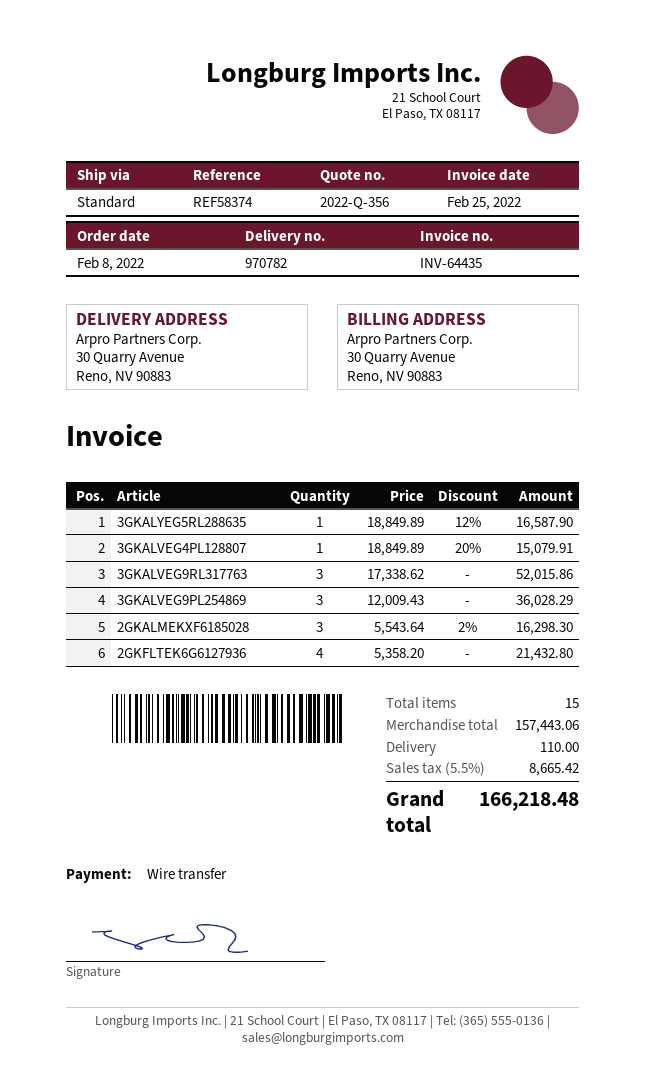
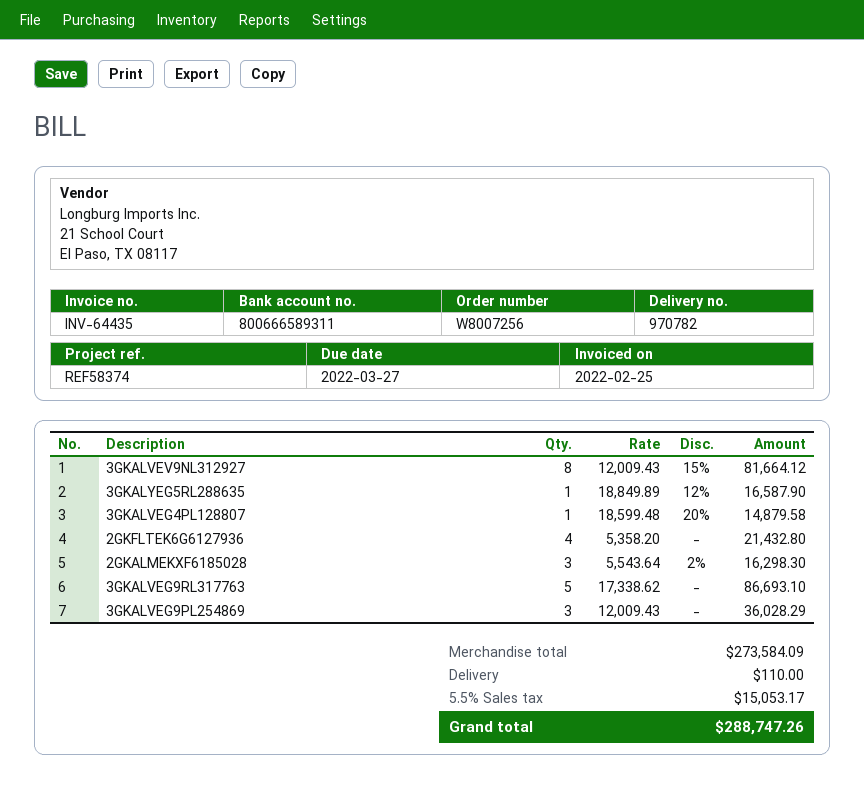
3GKALVEG4PL128807: 1 x 18849.89 - 20% = 15079.91 -> 1 x 18599.48 - 20% = 14879.58
3GKALVEG9RL317763: 3 x 17338.62 = 52015.86 -> 5 x 17338.62 = 86693.10
3GKALVEV9NL312927: none -> 8 x 12009.43 - 15% = 81664.12
subtotal: 157443.06 -> 273584.09
tax: 5.5% = 8665.42 -> 5.5% = 15053.17
total: 166218.48 -> 288747.26

